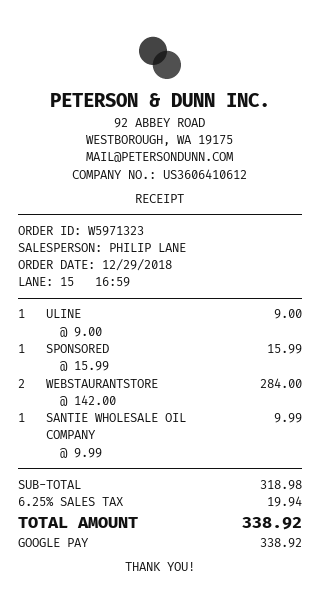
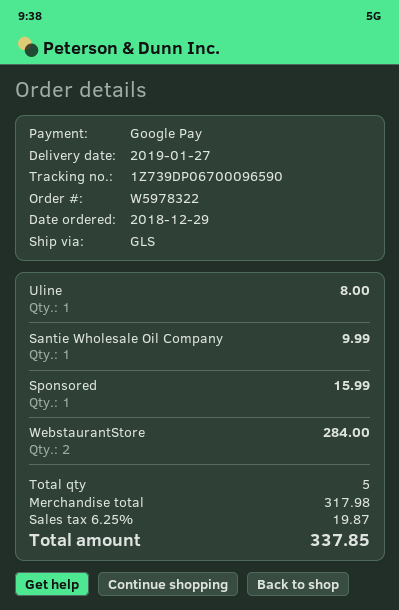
order number: W5971323 -> W5978322
ULINE: 1 for 9.00 -> 1 for 8.00
subtotal: 318.98 -> 317.98
tax: 6.25% = 19.94 -> 6.25% = 19.87
total: 338.92 -> 337.85

